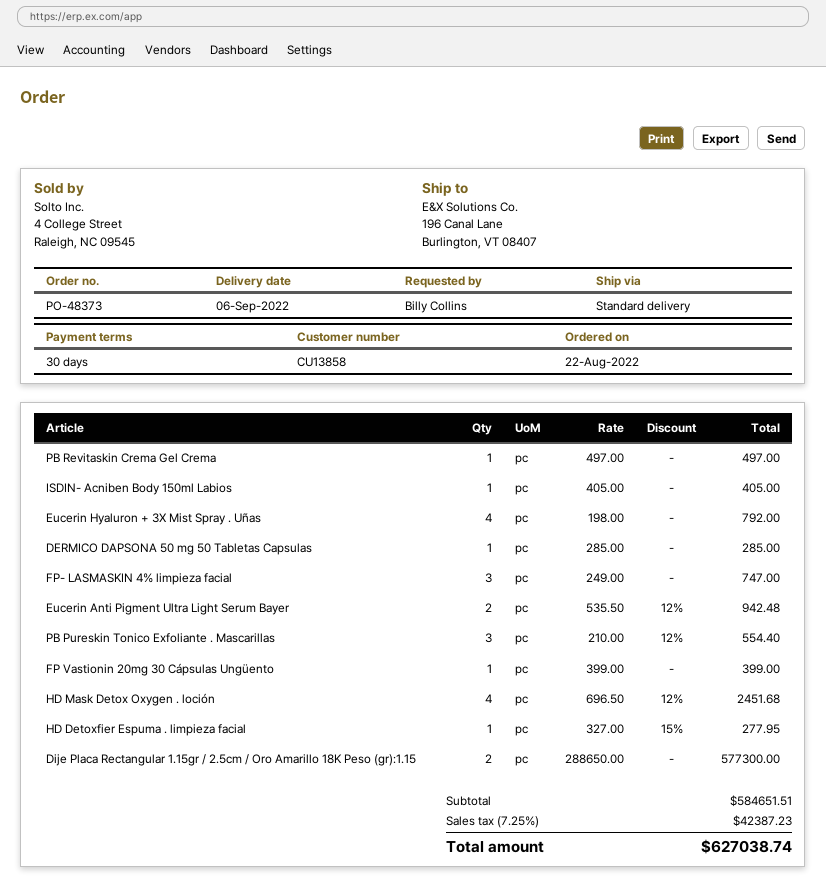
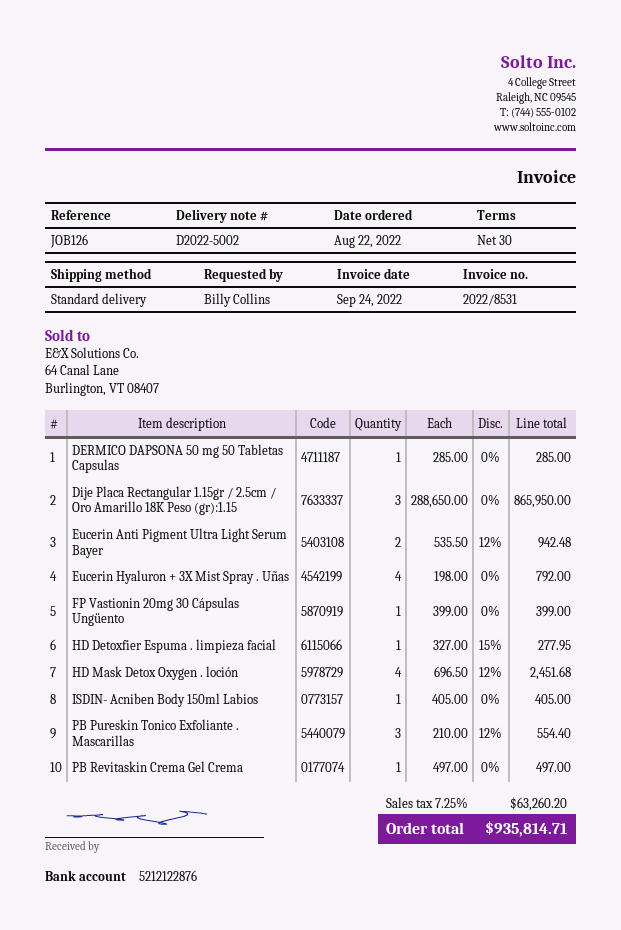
FP- LASMASKIN 4% limpieza facial: 3 x 249.00 = 747.00 -> none
Dije Placa Rectangular 1.15gr / 2.5cm / Oro Amarillo 18K Peso (gr):1.15: 2 x 288650.00 = 577300.00 -> 3 x 288650.00 = 865950.00
tax: 7.25% = 42387.23 -> 7.25% = 63260.20
total: 627038.74 -> 935814.71

